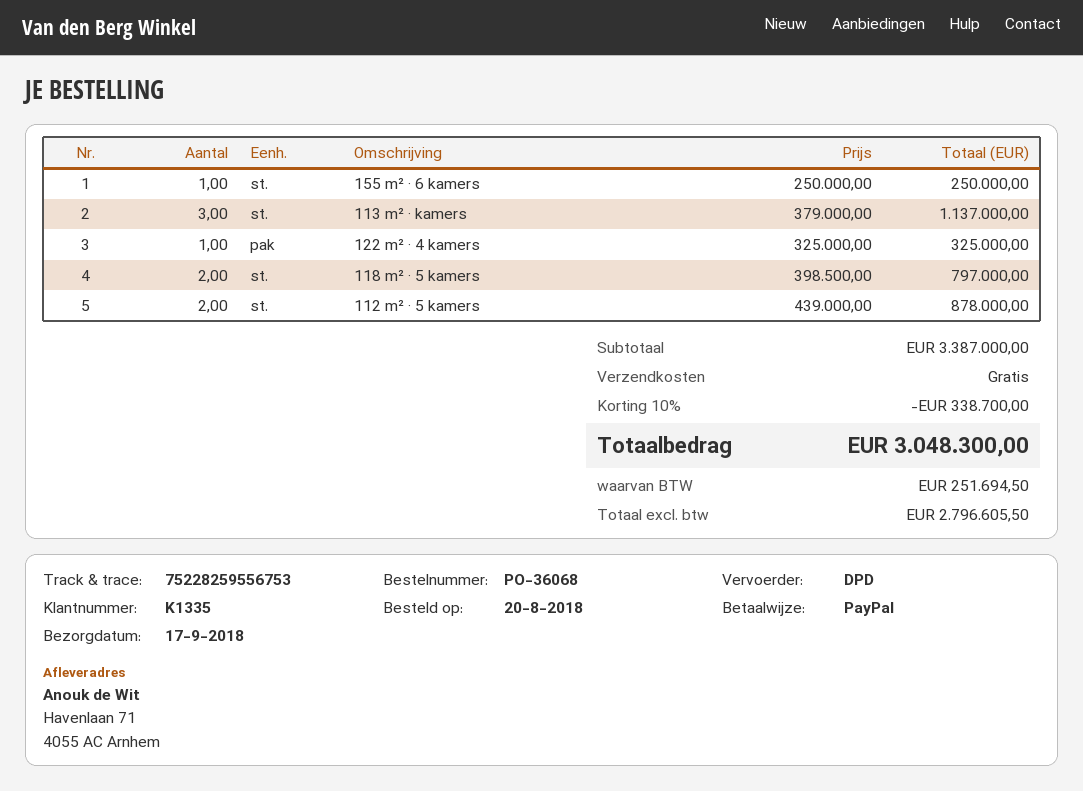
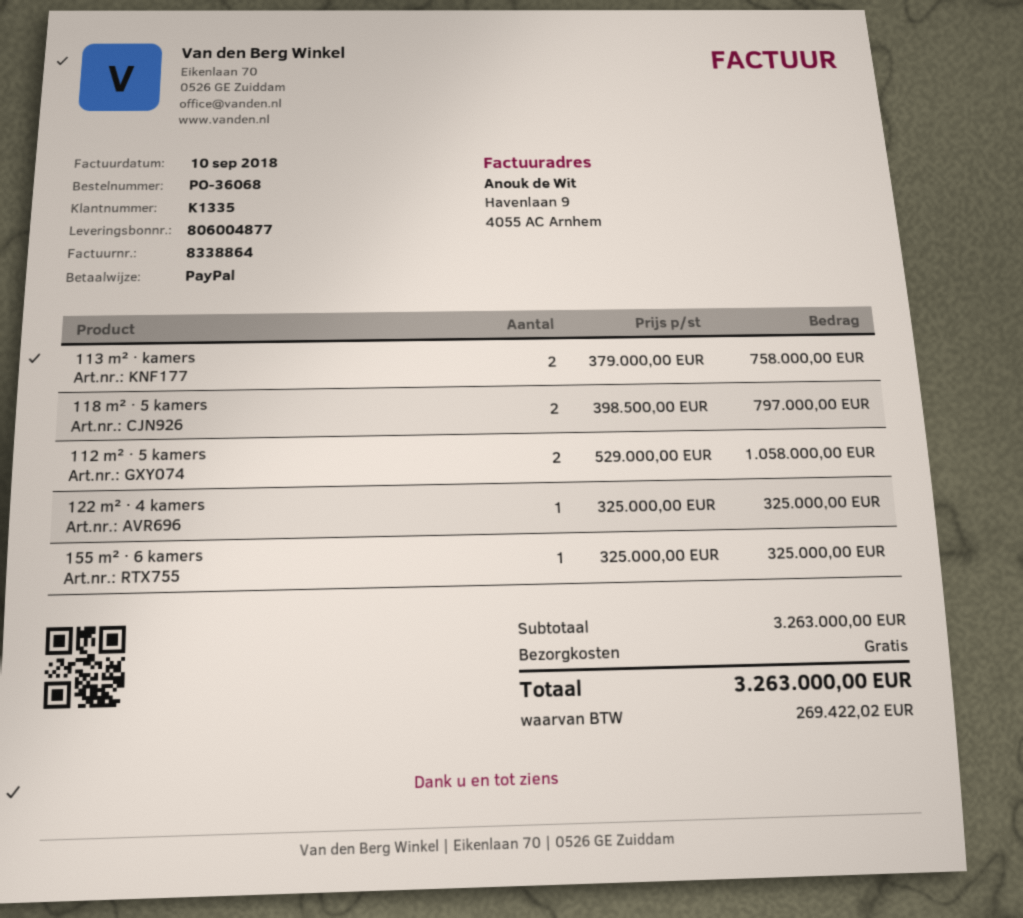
155 m² · 6 kamers: 1 x 250000.00 = 250000.00 -> 1 x 325000.00 = 325000.00
113 m² · kamers: 3 x 379000.00 = 1137000.00 -> 2 x 379000.00 = 758000.00
112 m² · 5 kamers: 2 x 439000.00 = 878000.00 -> 2 x 529000.00 = 1058000.00
subtotal: 3387000.00 -> 3263000.00
discount: 10% = 338700.00 -> none
tax: 251694.50 -> 269422.02
total: 3048300.00 -> 3263000.00

